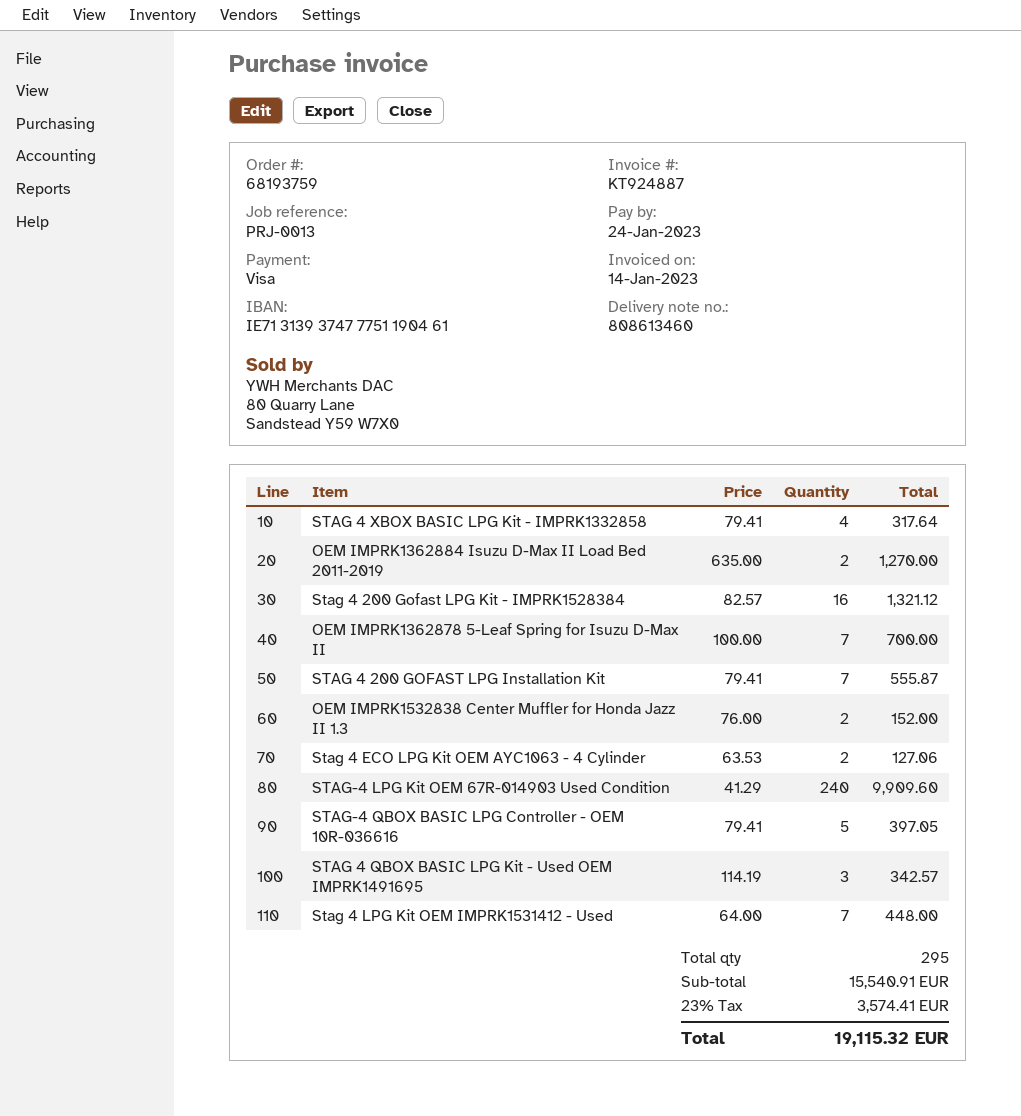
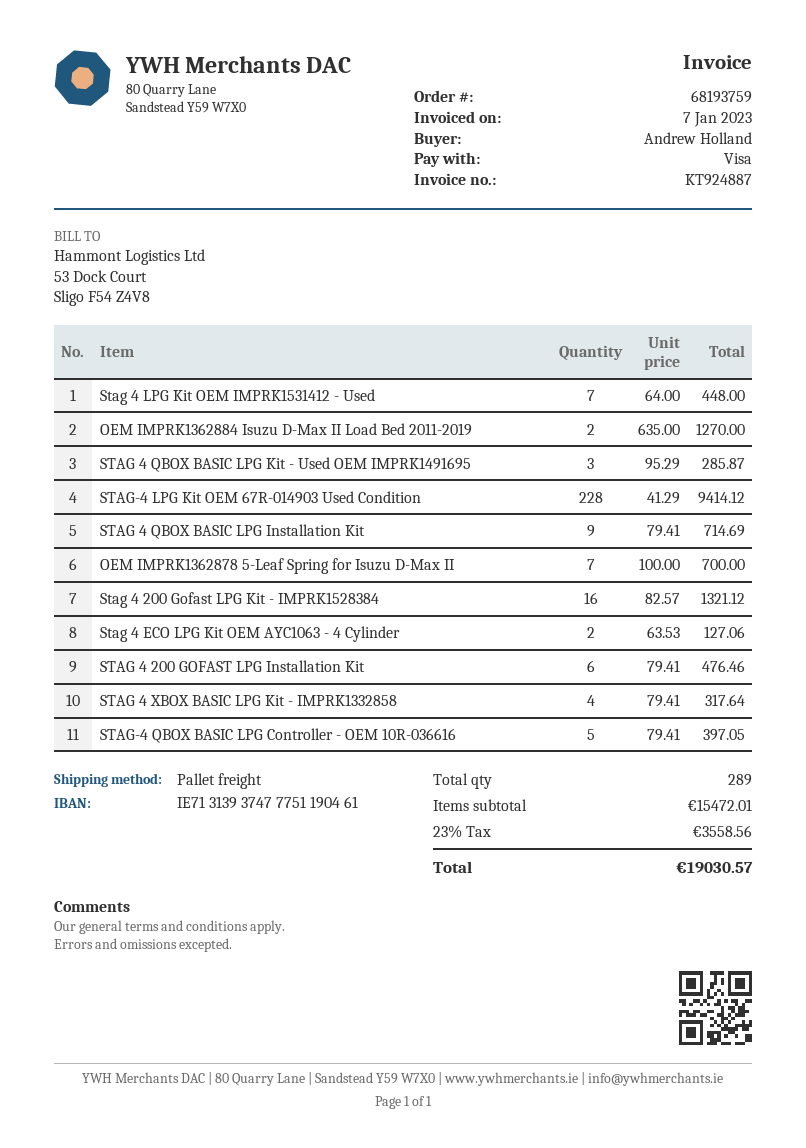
invoice date: 2023-01-14 -> 2023-01-07
STAG 4 200 GOFAST LPG Installation Kit: 7 x 79.41 = 555.87 -> 6 x 79.41 = 476.46
OEM IMPRK1532838 Center Muffler for Honda Jazz II 1.3: 2 x 76.00 = 152.00 -> none
STAG-4 LPG Kit OEM 67R-014903 Used Condition: 240 x 41.29 = 9909.60 -> 228 x 41.29 = 9414.12
STAG 4 QBOX BASIC LPG Kit - Used OEM IMPRK1491695: 3 x 114.19 = 342.57 -> 3 x 95.29 = 285.87
STAG 4 QBOX BASIC LPG Installation Kit: none -> 9 x 79.41 = 714.69
total quantity: 295 -> 289
subtotal: 15540.91 -> 15472.01
tax: 23% = 3574.41 -> 23% = 3558.56
total: 19115.32 -> 19030.57

